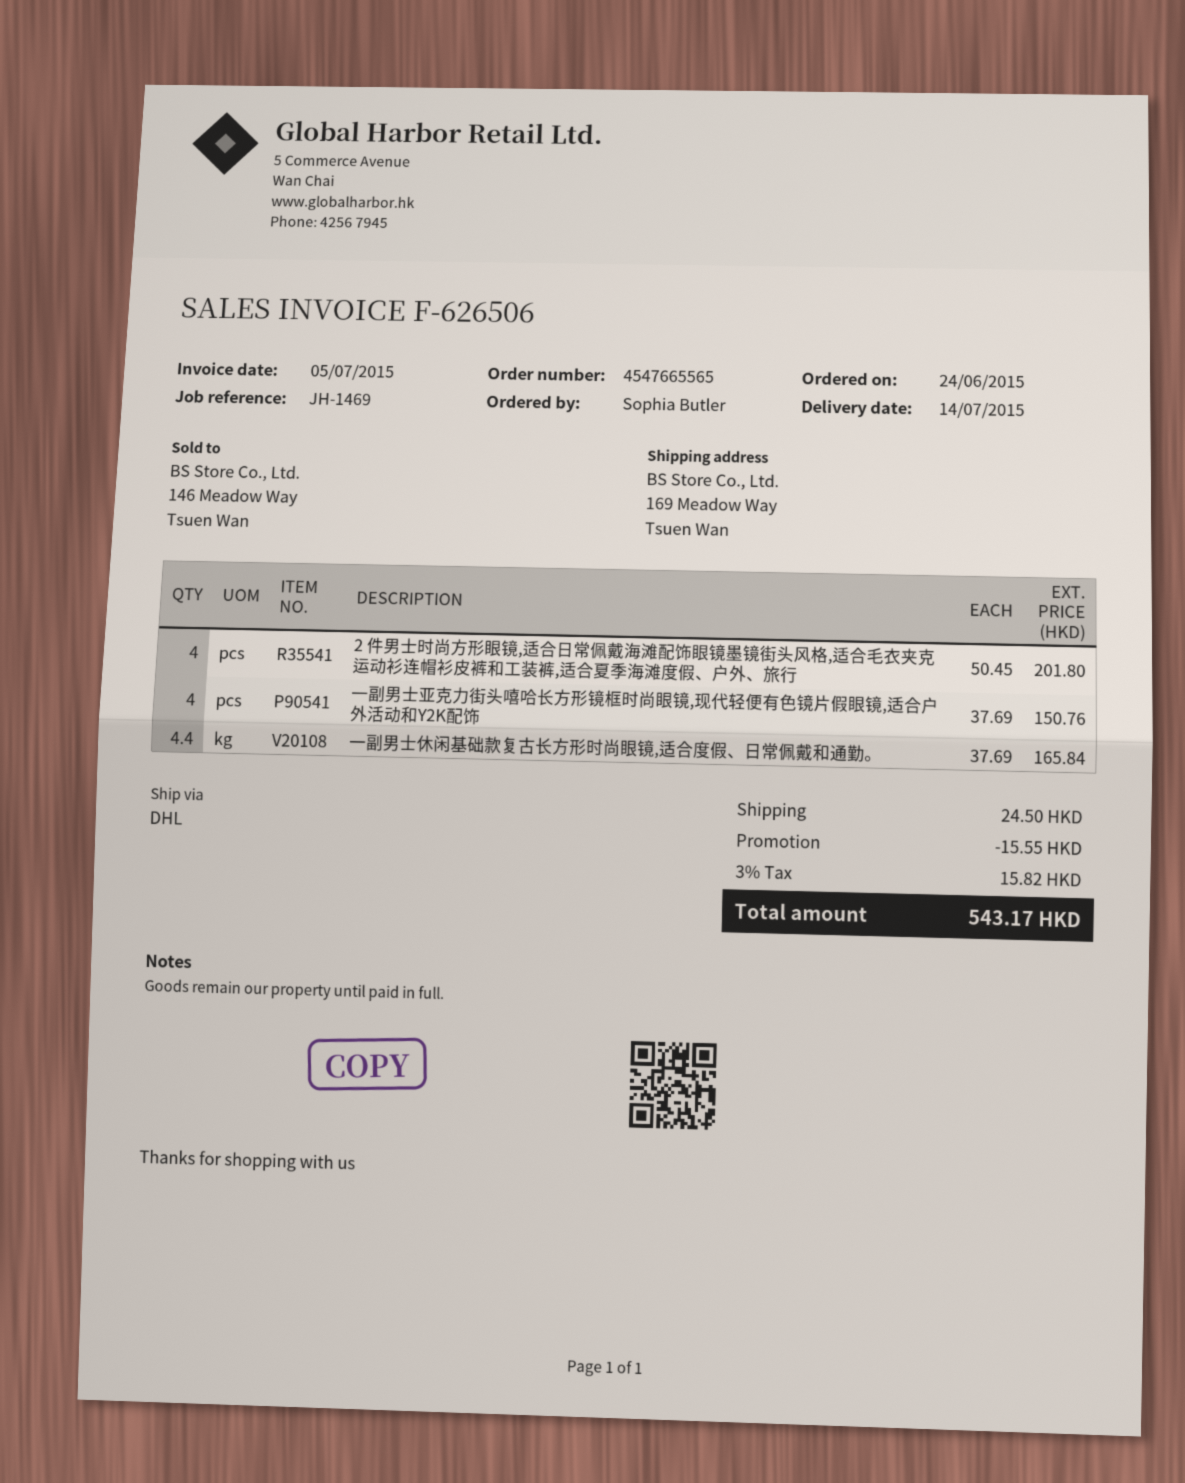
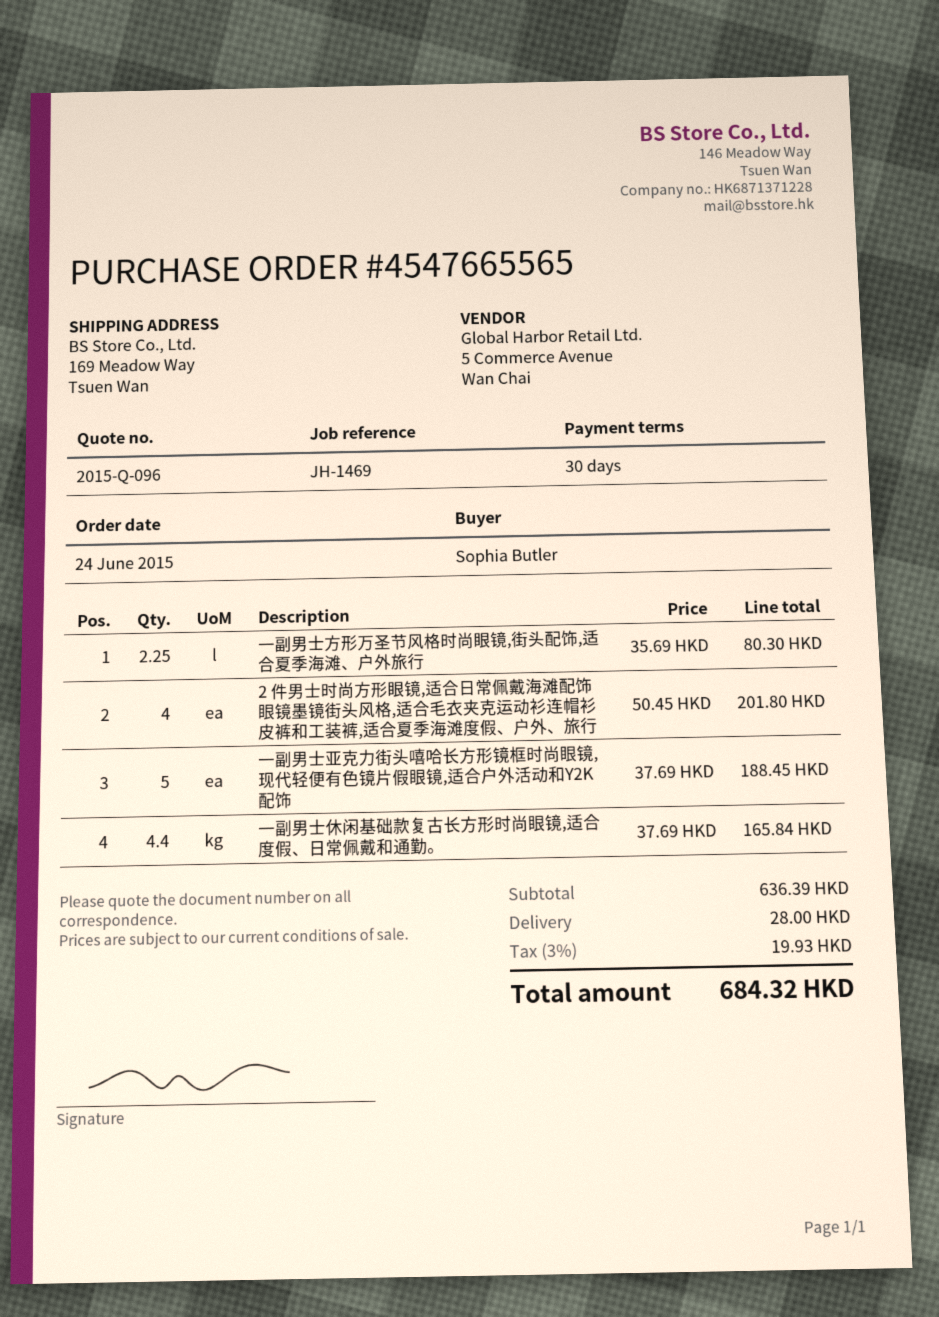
一副男士亚克力街头嘻哈长方形镜框时尚眼镜,现代轻便有色镜片假眼镜,适合户外活动和Y2K配饰: 4 x 37.69 = 150.76 -> 5 x 37.69 = 188.45
一副男士方形万圣节风格时尚眼镜,街头配饰,适合夏季海滩、户外旅行: none -> 2.25 x 35.69 = 80.30
discount: 15.55 -> none
shipping: 24.50 -> 28.00
tax: 3% = 15.82 -> 3% = 19.93
total: 543.17 -> 684.32

